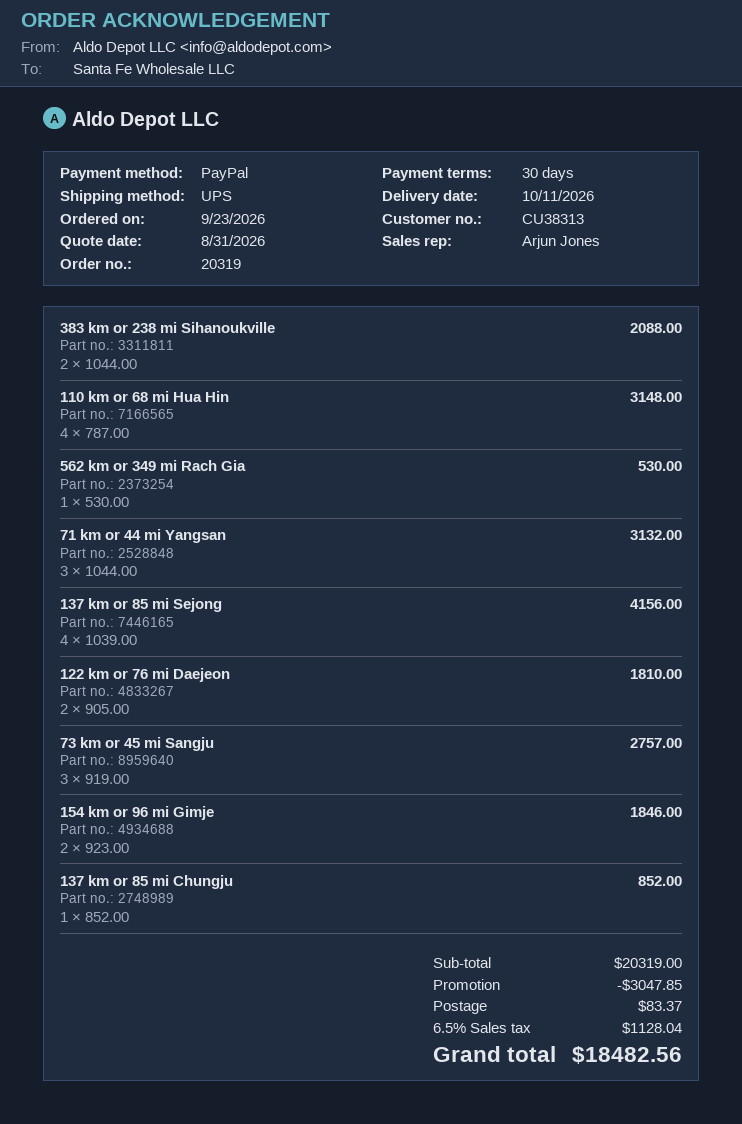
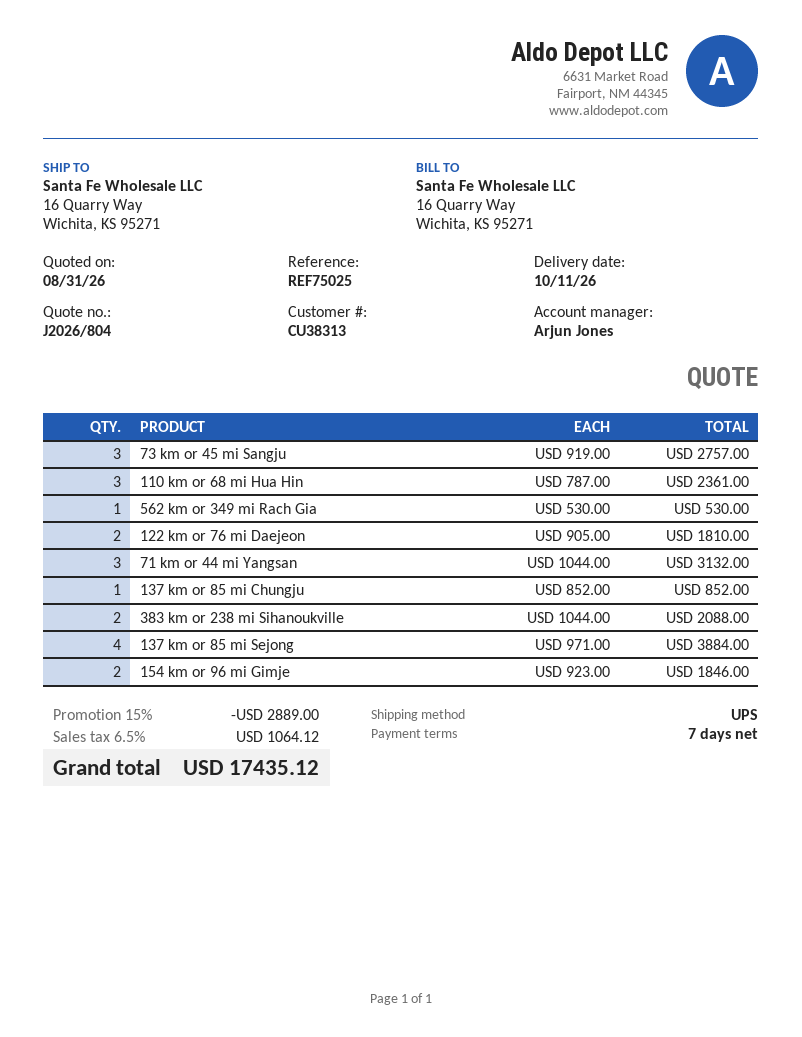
payment terms: 30 days -> 7 days
110 km or 68 mi Hua Hin: 4 x 787.00 = 3148.00 -> 3 x 787.00 = 2361.00
137 km or 85 mi Sejong: 4 x 1039.00 = 4156.00 -> 4 x 971.00 = 3884.00
discount: 3047.85 -> 2889.00
shipping: 83.37 -> none
tax: 6.5% = 1128.04 -> 6.5% = 1064.12
total: 18482.56 -> 17435.12

